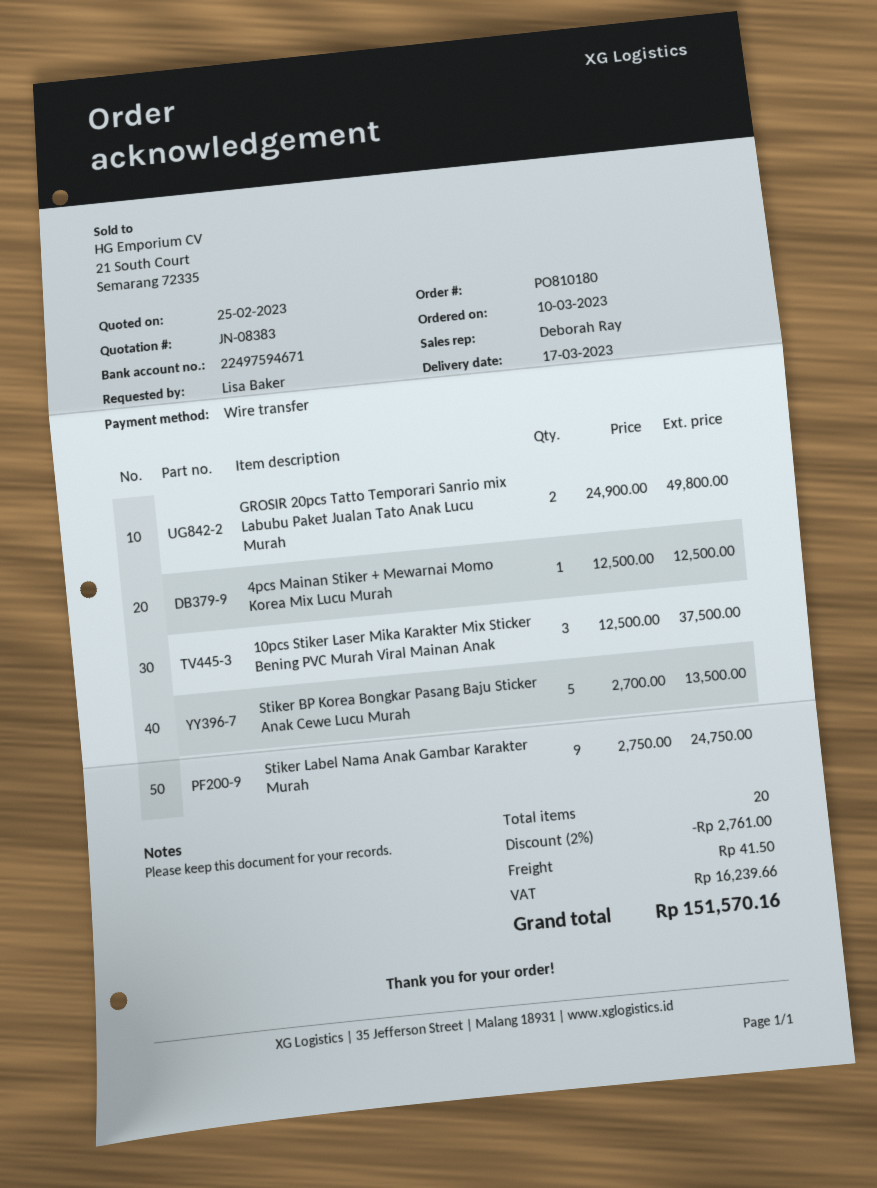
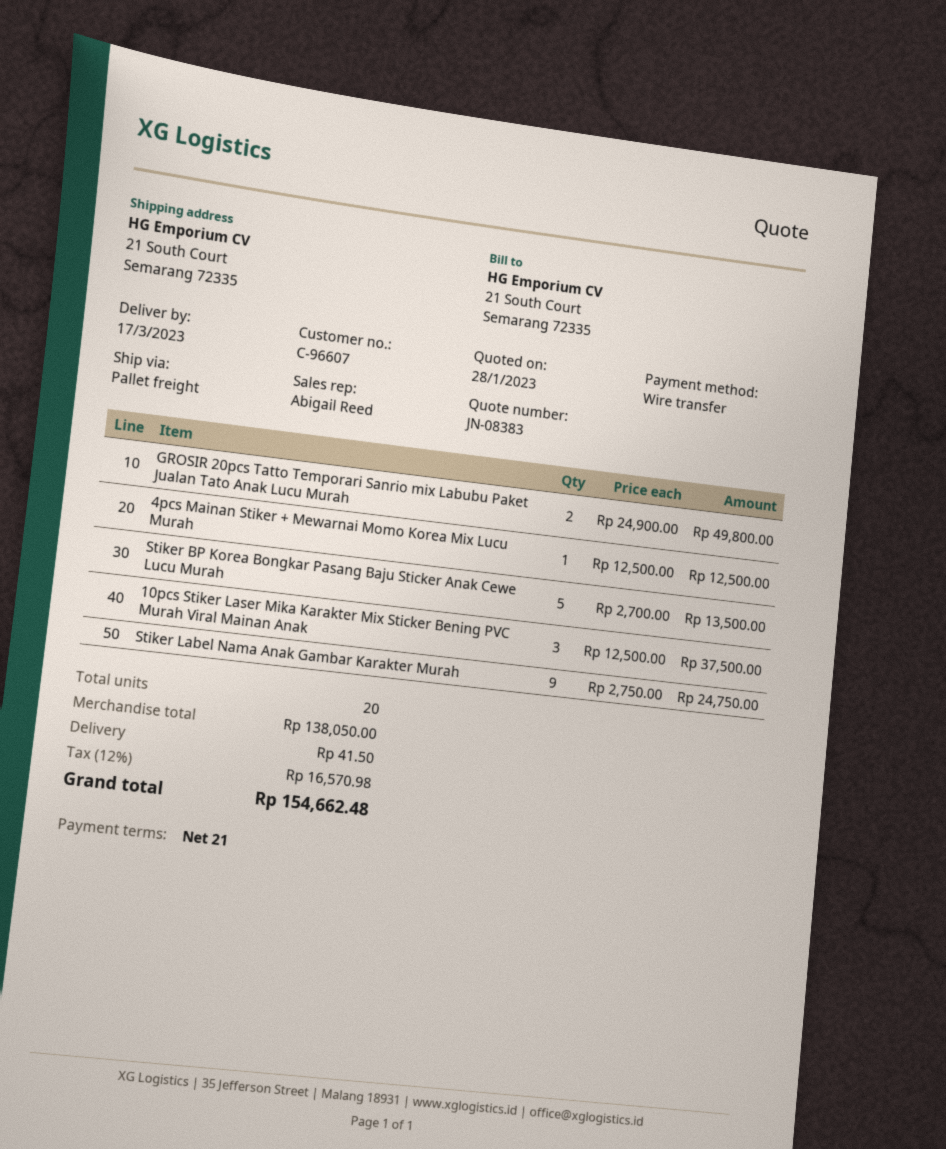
quote date: 2023-02-25 -> 2023-01-28
sales rep: Deborah Ray -> Abigail Reed
discount: 2% = 2761.00 -> none
tax: 16239.66 -> 16570.98
total: 151570.16 -> 154662.48

